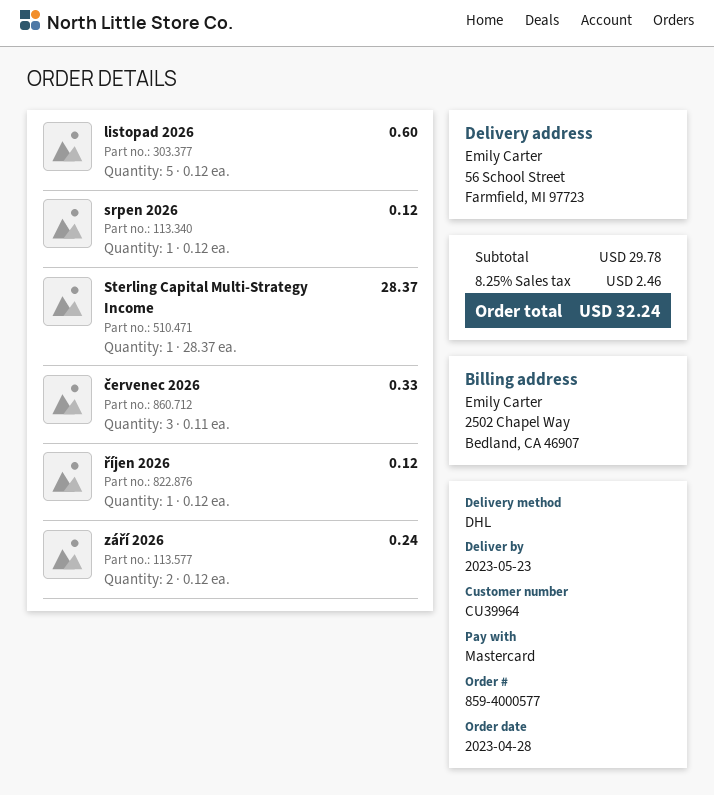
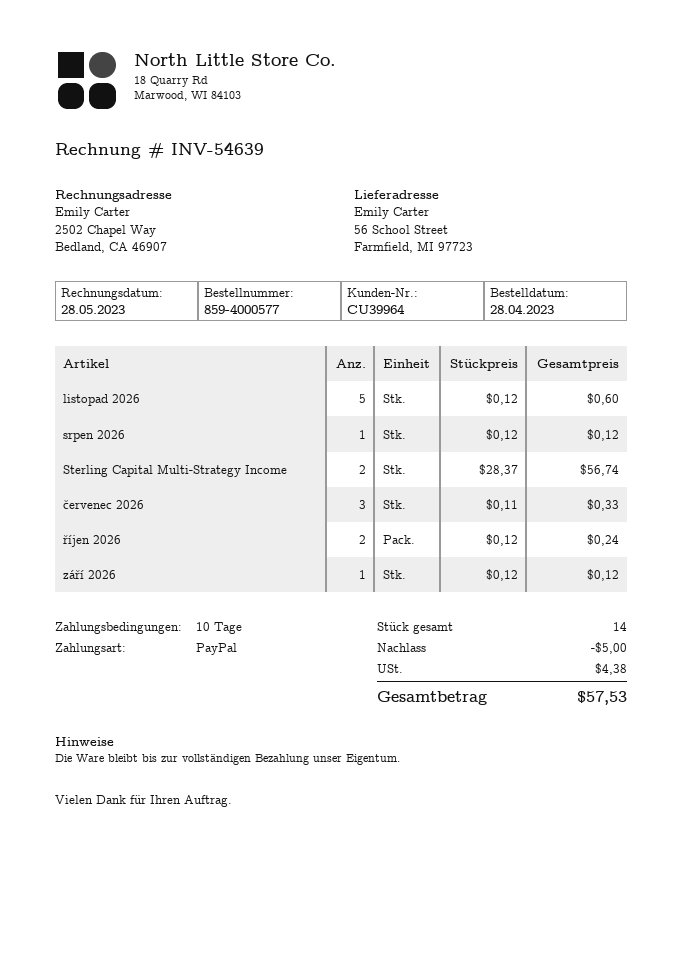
payment method: Mastercard -> PayPal
Sterling Capital Multi-Strategy Income: 1 x 28.37 = 28.37 -> 2 x 28.37 = 56.74
říjen 2026: 1 x 0.12 = 0.12 -> 2 x 0.12 = 0.24
září 2026: 2 x 0.12 = 0.24 -> 1 x 0.12 = 0.12
discount: none -> 5.00
tax: 2.46 -> 4.38
total: 32.24 -> 57.53

